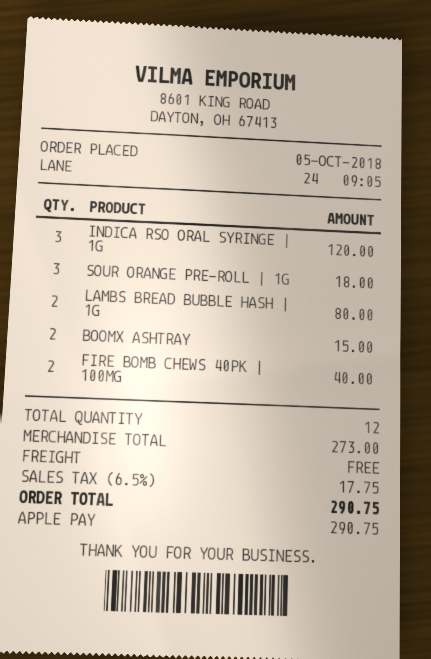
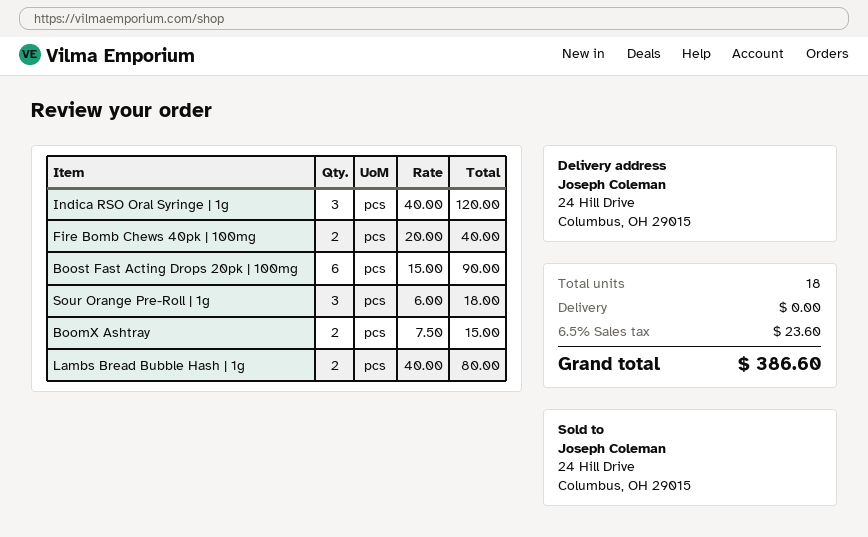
Boost Fast Acting Drops 20pk | 100mg: none -> 6 for 90.00
total quantity: 12 -> 18
tax: 6.5% = 17.75 -> 6.5% = 23.60
total: 290.75 -> 386.60

